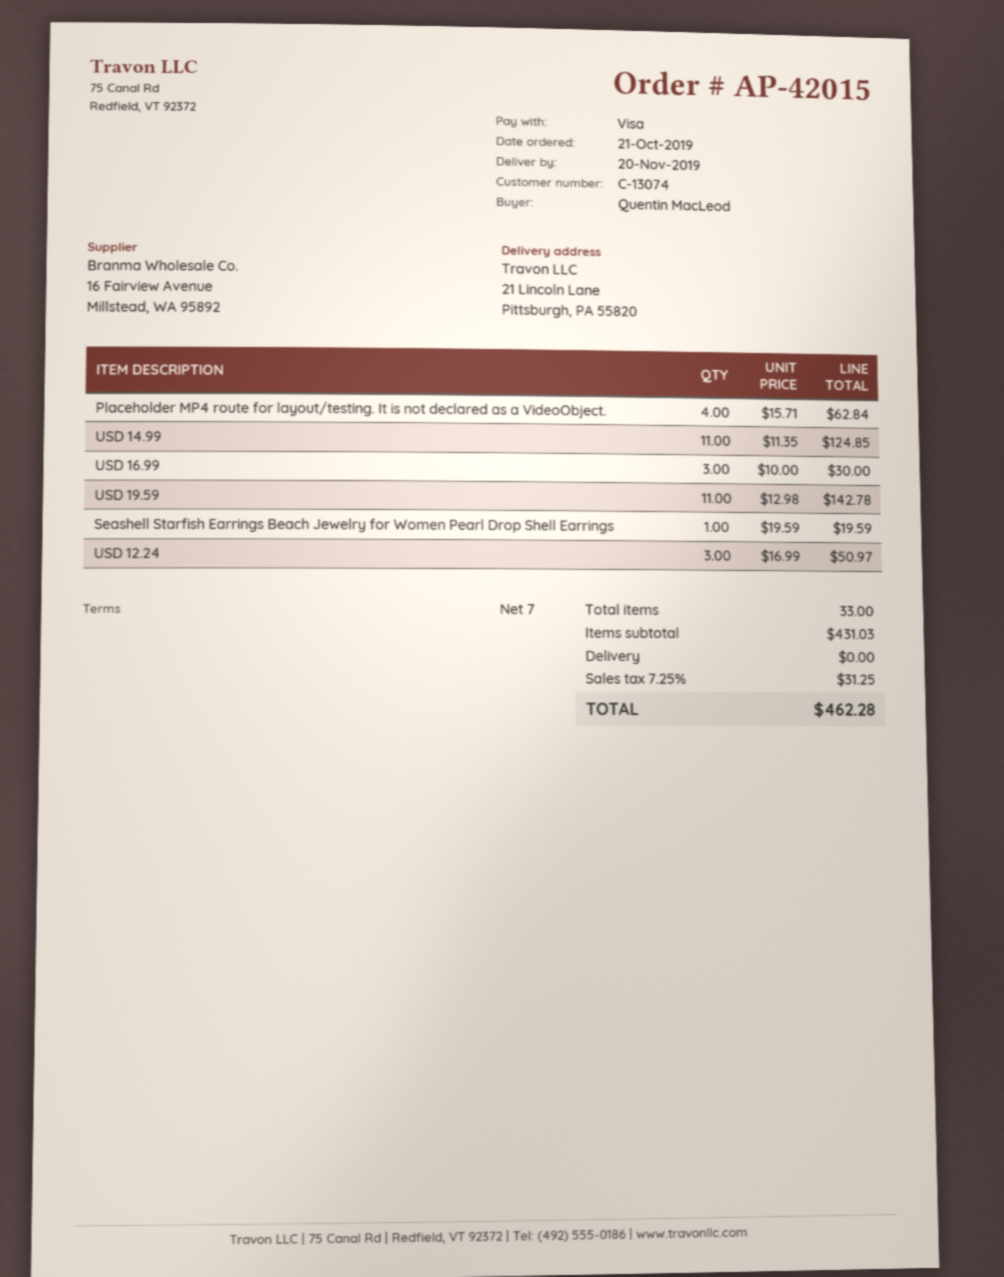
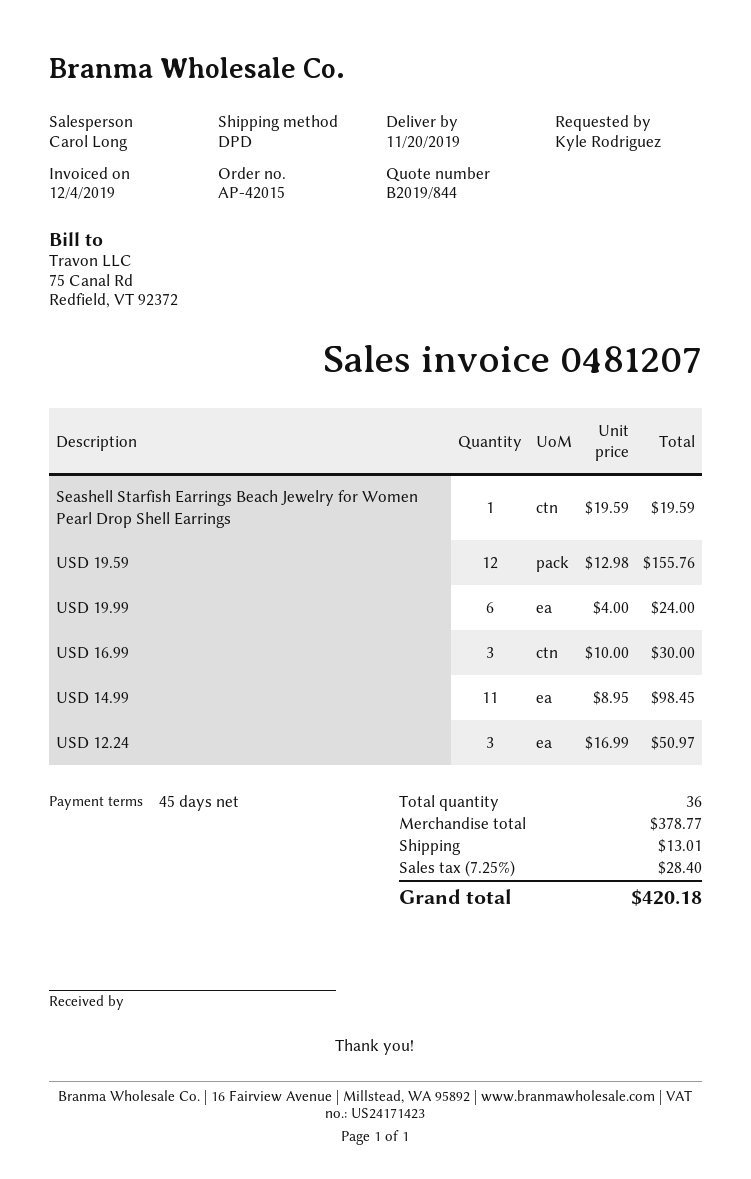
payment terms: 7 days -> 45 days
ordered by: Quentin MacLeod -> Kyle Rodriguez
Placeholder MP4 route for layout/testing. It is not declared as a VideoObject.: 4 x 15.71 = 62.84 -> none
USD 14.99: 11 x 11.35 = 124.85 -> 11 x 8.95 = 98.45
USD 19.59: 11 x 12.98 = 142.78 -> 12 x 12.98 = 155.76
USD 19.99: none -> 6 x 4.00 = 24.00
total quantity: 33 -> 36
subtotal: 431.03 -> 378.77
shipping: 0.00 -> 13.01
tax: 7.25% = 31.25 -> 7.25% = 28.40
total: 462.28 -> 420.18

